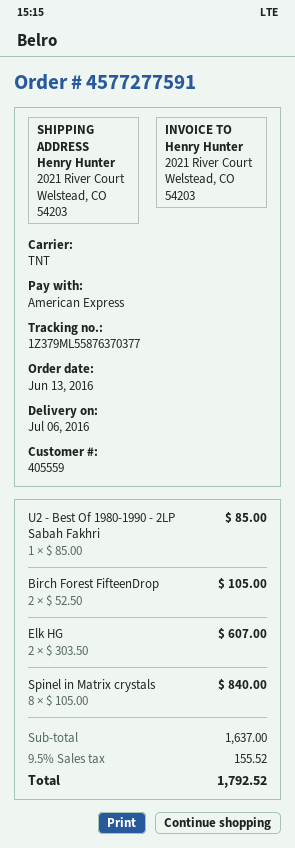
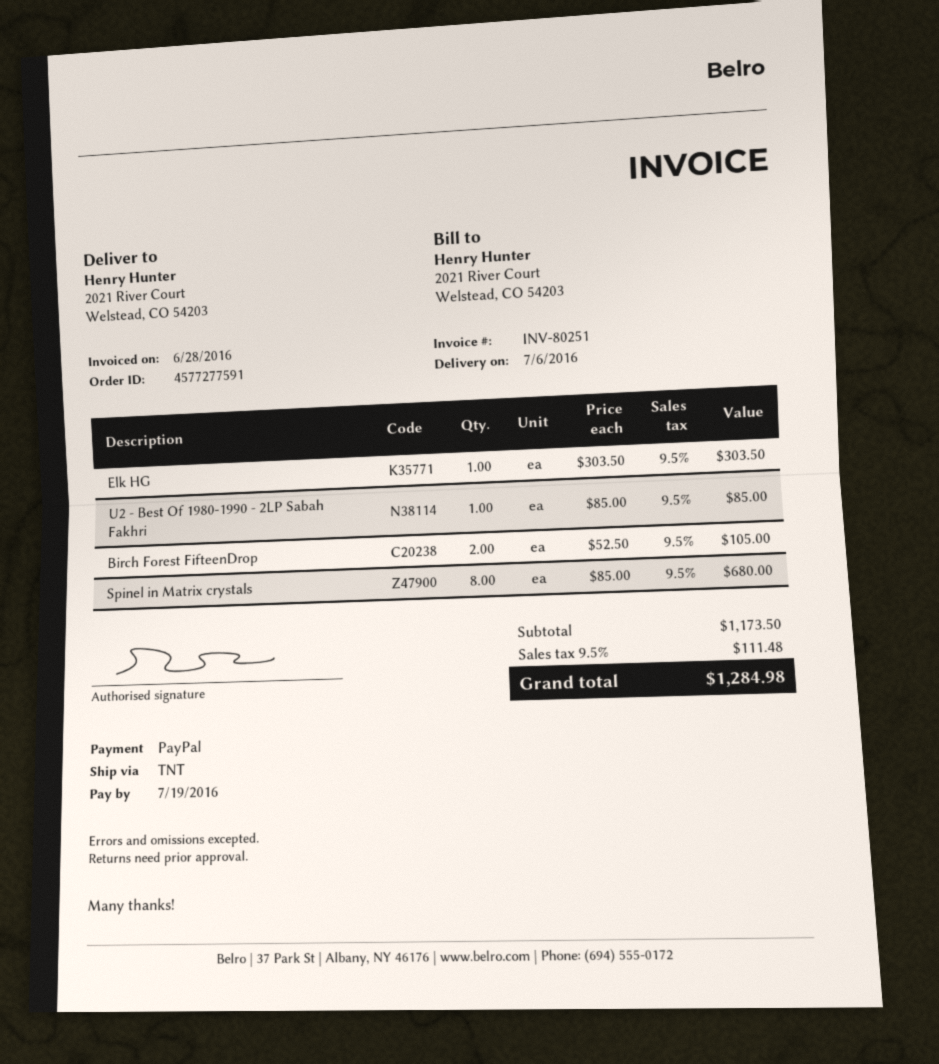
payment method: American Express -> PayPal
Elk HG: 2 x 303.50 = 607.00 -> 1 x 303.50 = 303.50
Spinel in Matrix crystals: 8 x 105.00 = 840.00 -> 8 x 85.00 = 680.00
subtotal: 1637.00 -> 1173.50
tax: 9.5% = 155.52 -> 9.5% = 111.48
total: 1792.52 -> 1284.98

